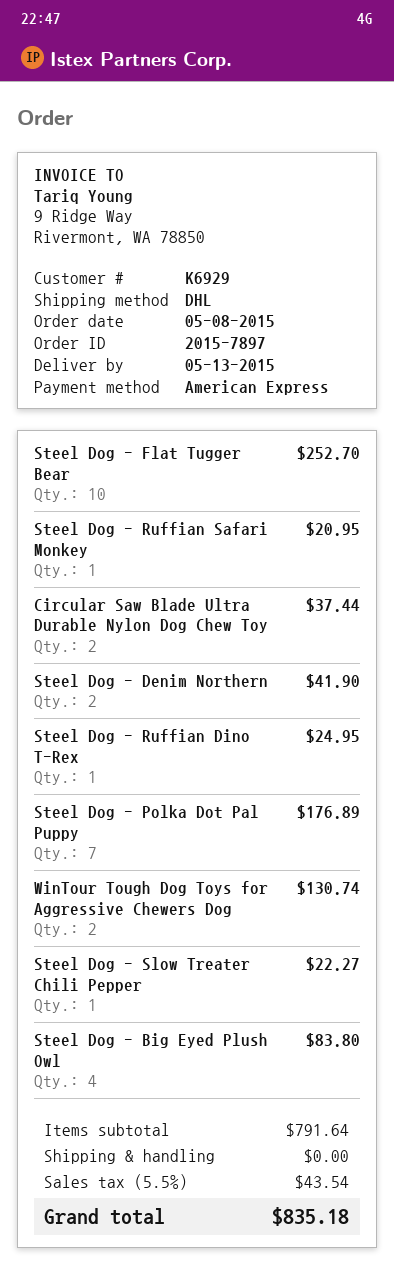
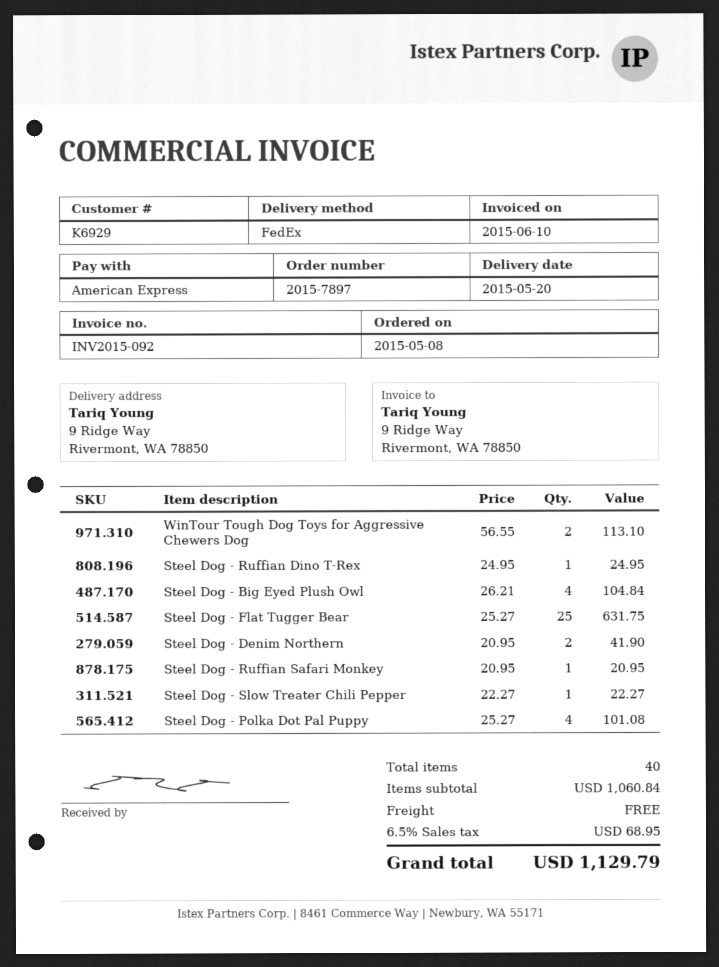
delivery date: 2015-05-13 -> 2015-05-20
shipping method: DHL -> FedEx
Steel Dog - Flat Tugger Bear: 10 for 252.70 -> 25 for 631.75
Circular Saw Blade Ultra Durable Nylon Dog Chew Toy: 2 for 37.44 -> none
Steel Dog - Polka Dot Pal Puppy: 7 for 176.89 -> 4 for 101.08
WinTour Tough Dog Toys for Aggressive Chewers Dog: 2 for 130.74 -> 2 for 113.10
Steel Dog - Big Eyed Plush Owl: 4 for 83.80 -> 4 for 104.84
subtotal: 791.64 -> 1060.84
tax: 5.5% = 43.54 -> 6.5% = 68.95
total: 835.18 -> 1129.79

